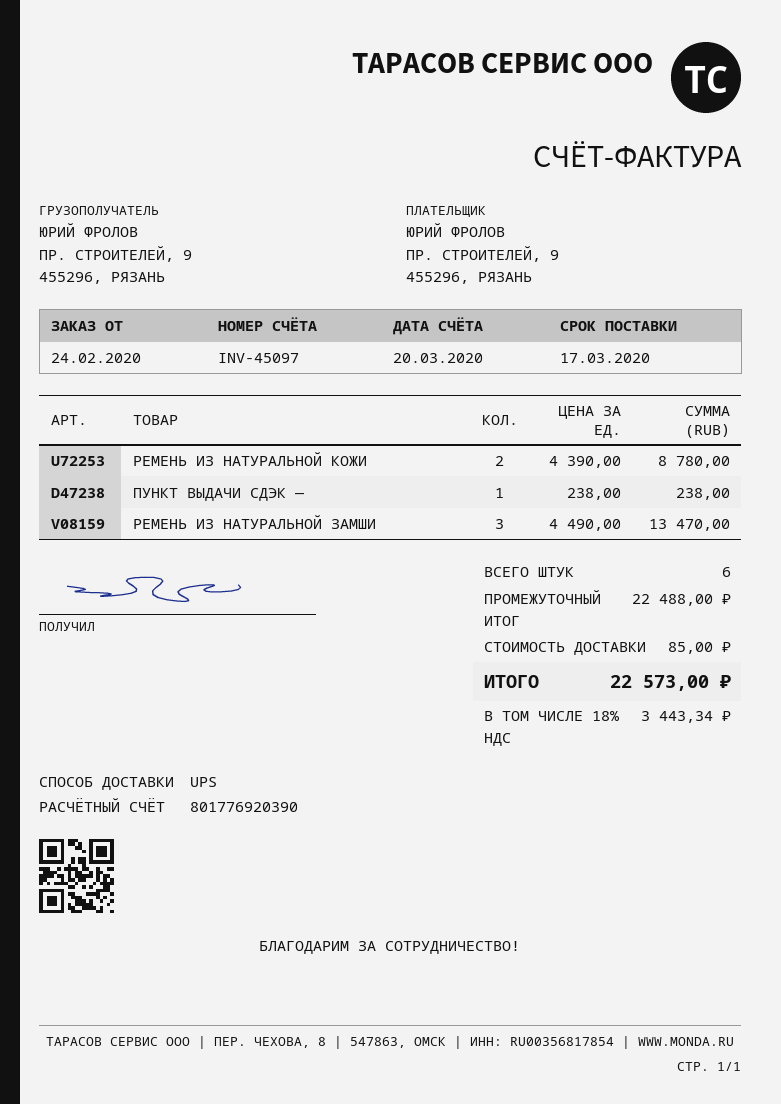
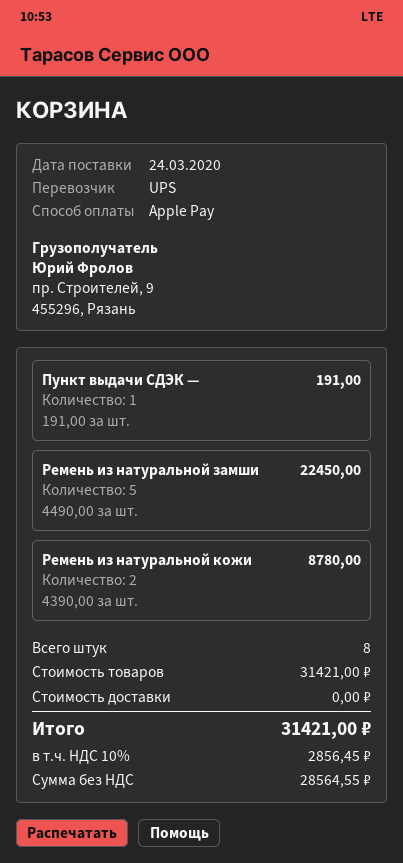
delivery date: 2020-03-17 -> 2020-03-24
ПУНКТ ВЫДАЧИ СДЭК —: 1 x 238.00 = 238.00 -> 1 x 191.00 = 191.00
РЕМЕНЬ ИЗ НАТУРАЛЬНОЙ ЗАМШИ: 3 x 4490.00 = 13470.00 -> 5 x 4490.00 = 22450.00
total quantity: 6 -> 8
subtotal: 22488.00 -> 31421.00
shipping: 85.00 -> 0.00
tax: 18% = 3443.34 -> 10% = 2856.45
total: 22573.00 -> 31421.00

